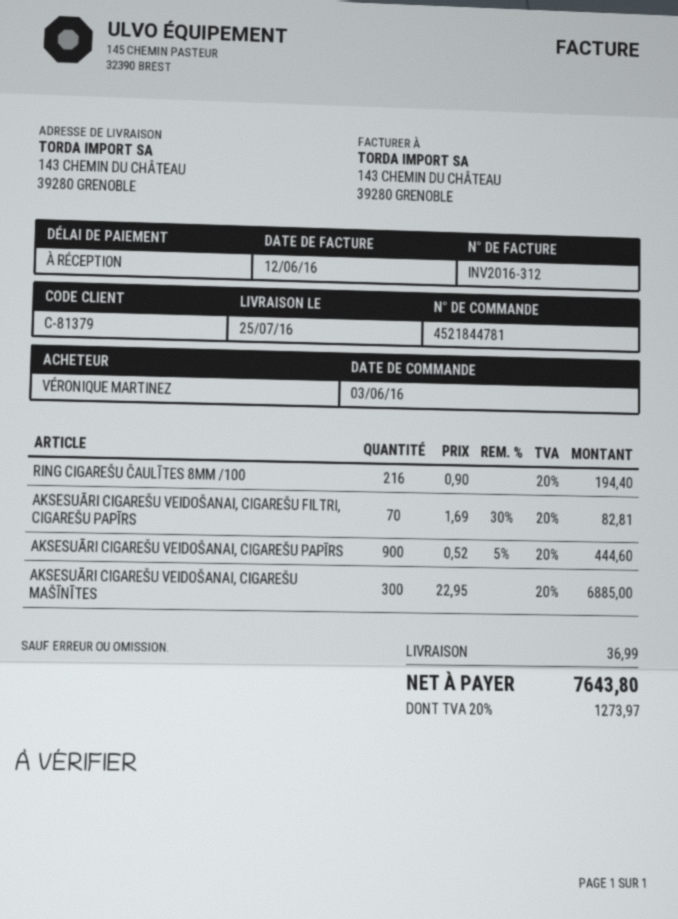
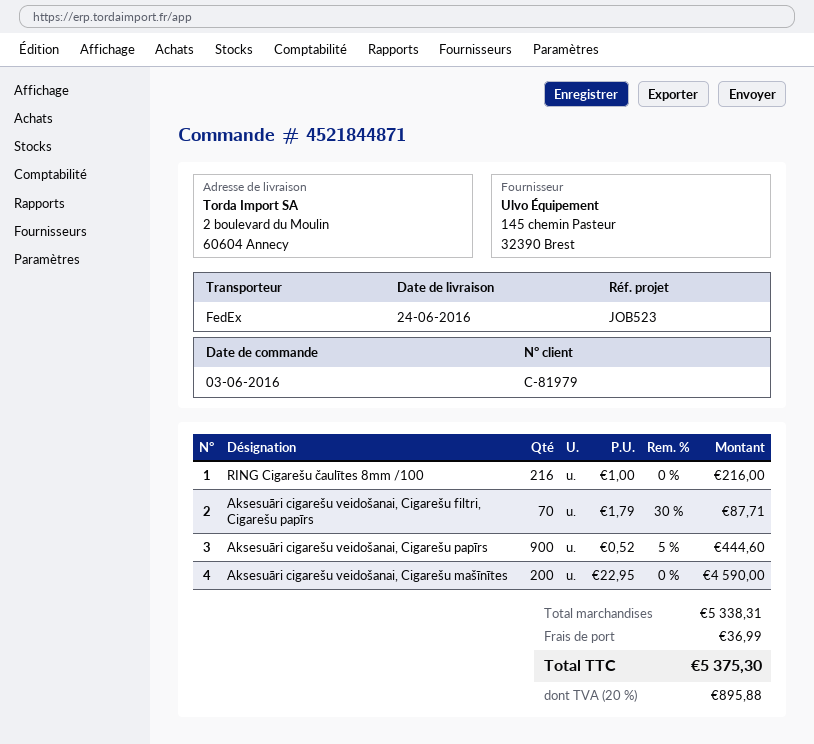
order number: 4521844781 -> 4521844871
delivery date: 2016-07-25 -> 2016-06-24
customer number: C-81379 -> C-81979
ship to: 143 CHEMIN DU CHÂTEAU, 39280 GRENOBLE -> 2 boulevard du Moulin, 60604 Annecy
RING CIGAREŠU ČAULĪTES 8MM /100: 216 x 0.90 = 194.40 -> 216 x 1.00 = 216.00
AKSESUĀRI CIGAREŠU VEIDOŠANAI, CIGAREŠU FILTRI, CIGAREŠU PAPĪRS: 70 x 1.69 - 30% = 82.81 -> 70 x 1.79 - 30% = 87.71
AKSESUĀRI CIGAREŠU VEIDOŠANAI, CIGAREŠU MAŠĪNĪTES: 300 x 22.95 = 6885.00 -> 200 x 22.95 = 4590.00
tax: 20% = 1273.97 -> 20% = 895.88
total: 7643.80 -> 5375.30

